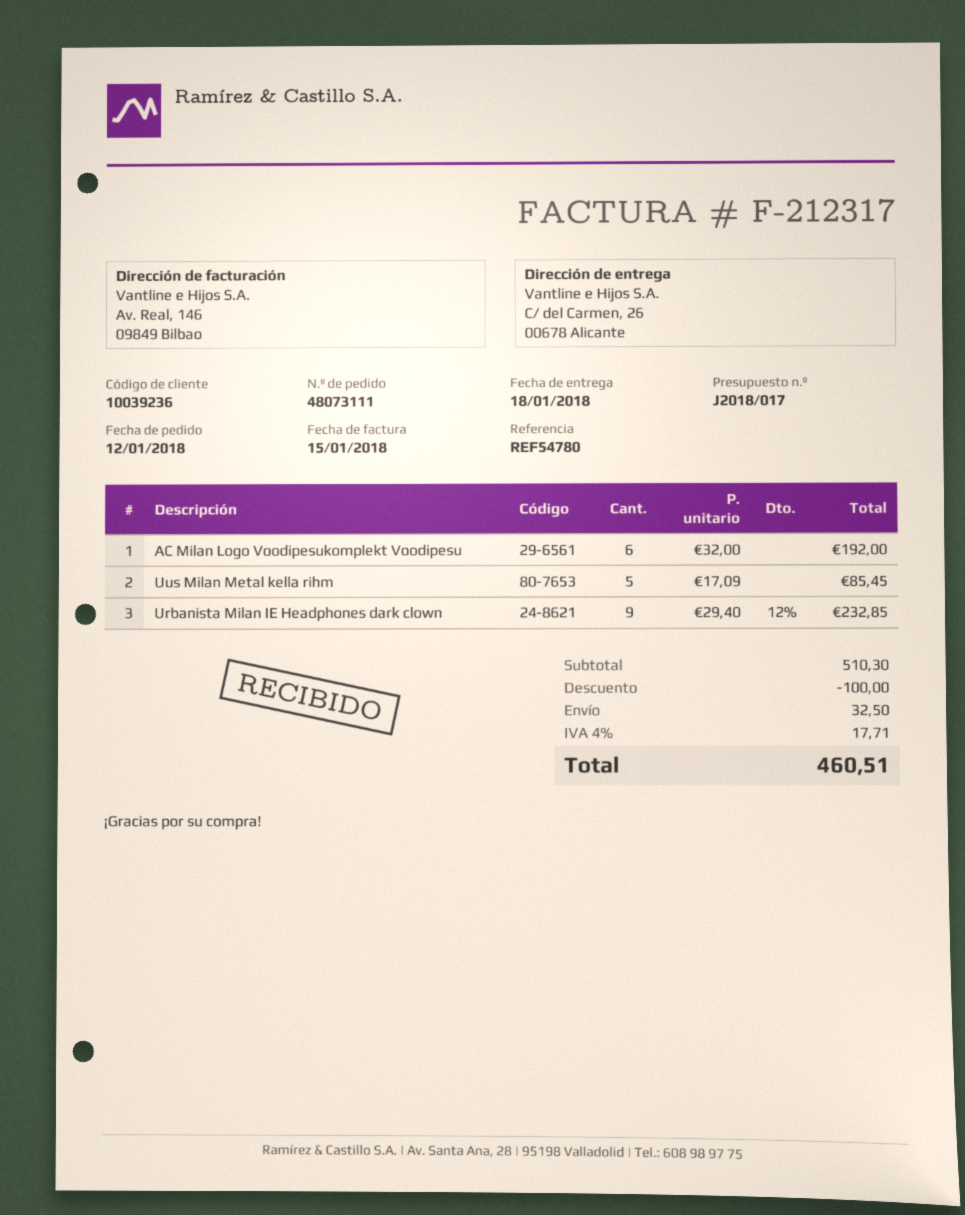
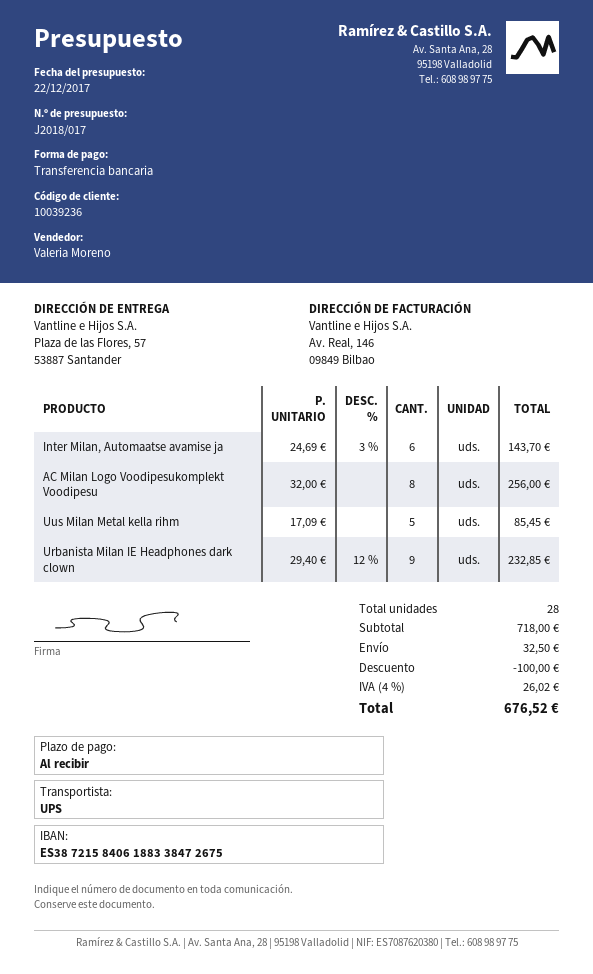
ship to: C/ del Carmen, 26, 00678 Alicante -> Plaza de las Flores, 57, 53887 Santander
AC Milan Logo Voodipesukomplekt Voodipesu: 6 x 32.00 = 192.00 -> 8 x 32.00 = 256.00
Inter Milan, Automaatse avamise ja: none -> 6 x 24.69 - 3% = 143.70
subtotal: 510.30 -> 718.00
tax: 4% = 17.71 -> 4% = 26.02
total: 460.51 -> 676.52

